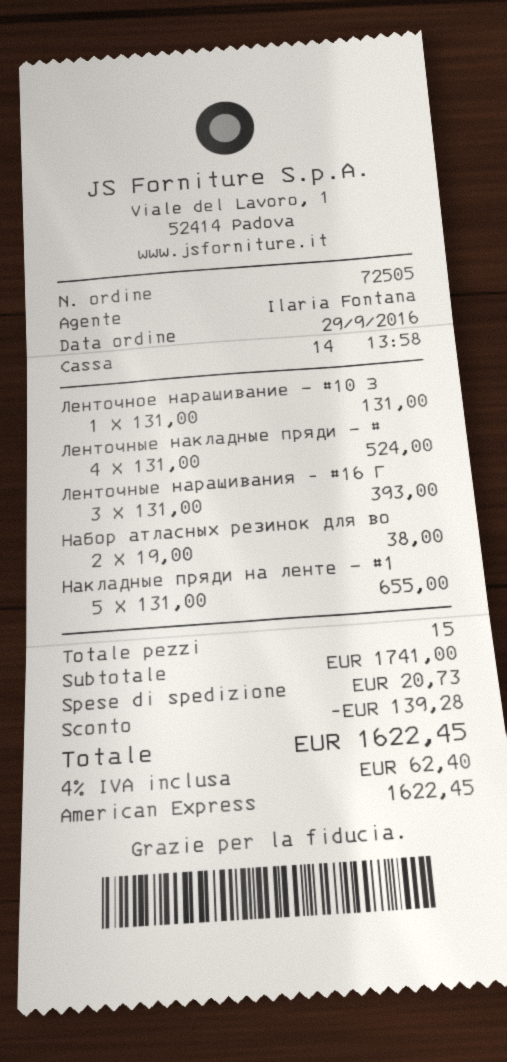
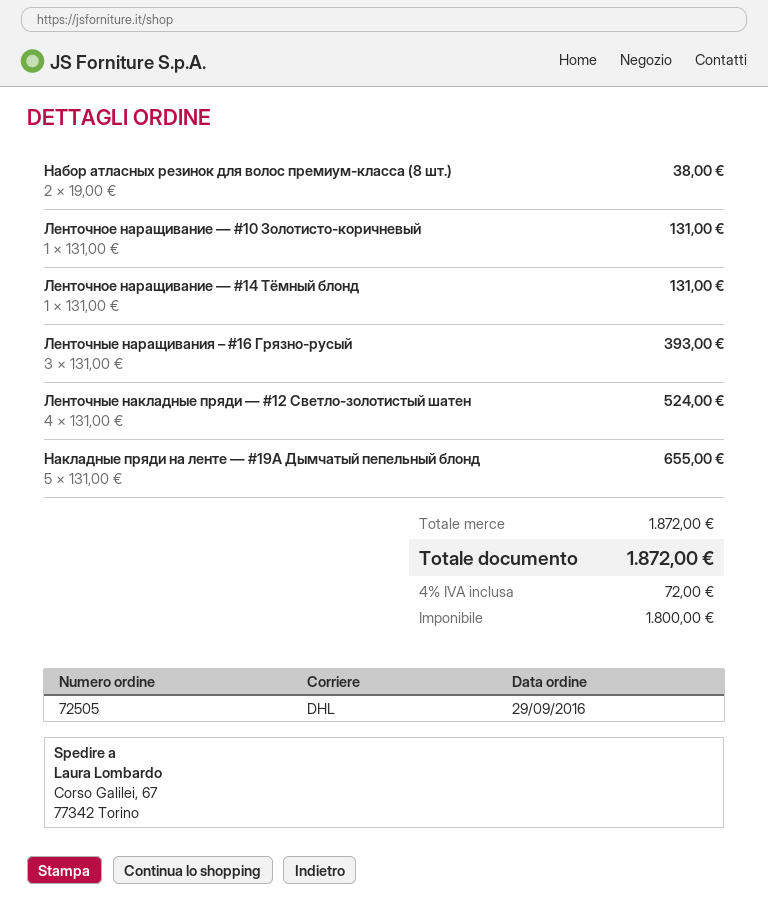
Ленточное наращивание — #14 Тёмный блонд: none -> 1 x 131.00 = 131.00
subtotal: 1741.00 -> 1872.00
discount: 139.28 -> none
shipping: 20.73 -> none
tax: 4% = 62.40 -> 4% = 72.00
total: 1622.45 -> 1872.00

